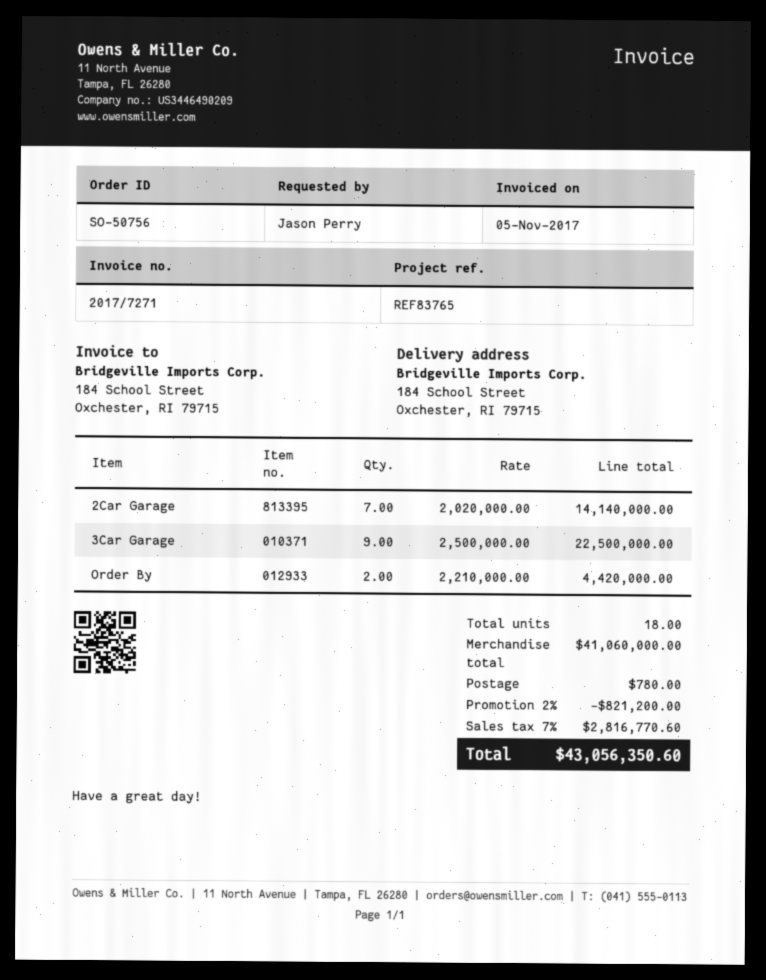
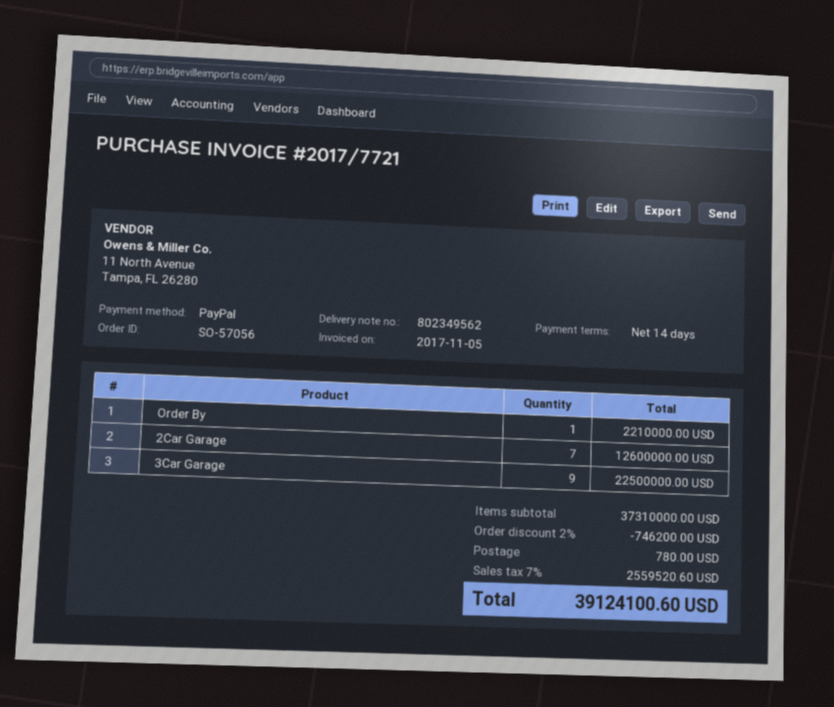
order number: SO-50756 -> SO-57056
invoice number: 2017/7271 -> 2017/7721
2Car Garage: 7 for 14140000.00 -> 7 for 12600000.00
Order By: 2 for 4420000.00 -> 1 for 2210000.00
subtotal: 41060000.00 -> 37310000.00
discount: 2% = 821200.00 -> 2% = 746200.00
tax: 7% = 2816770.60 -> 7% = 2559520.60
total: 43056350.60 -> 39124100.60

